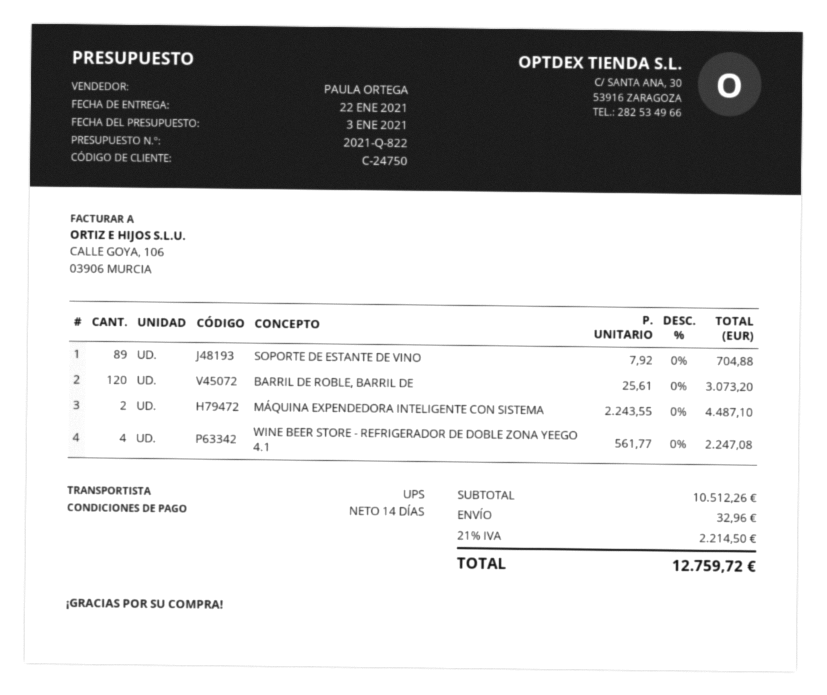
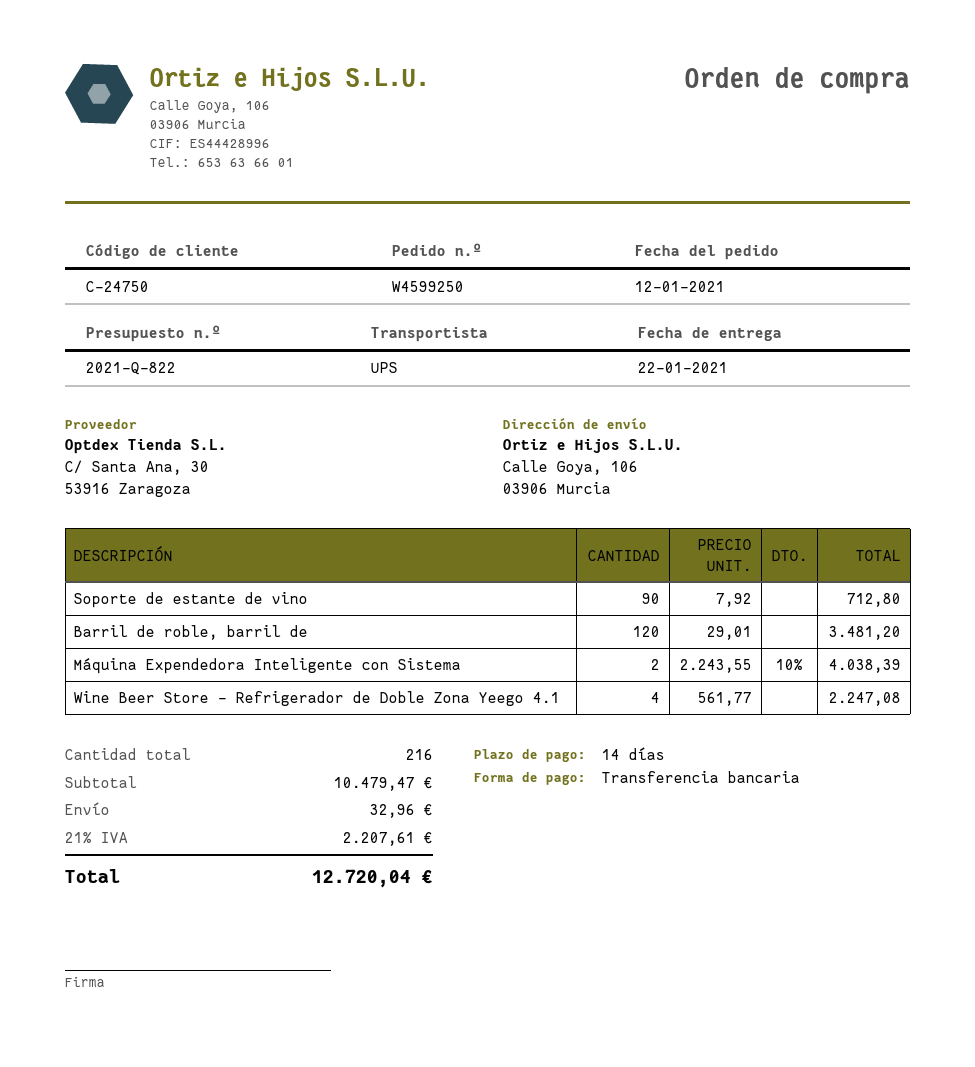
SOPORTE DE ESTANTE DE VINO: 89 x 7.92 = 704.88 -> 90 x 7.92 = 712.80
BARRIL DE ROBLE, BARRIL DE: 120 x 25.61 = 3073.20 -> 120 x 29.01 = 3481.20
MÁQUINA EXPENDEDORA INTELIGENTE CON SISTEMA: 2 x 2243.55 = 4487.10 -> 2 x 2243.55 - 10% = 4038.39
subtotal: 10512.26 -> 10479.47
tax: 21% = 2214.50 -> 21% = 2207.61
total: 12759.72 -> 12720.04

